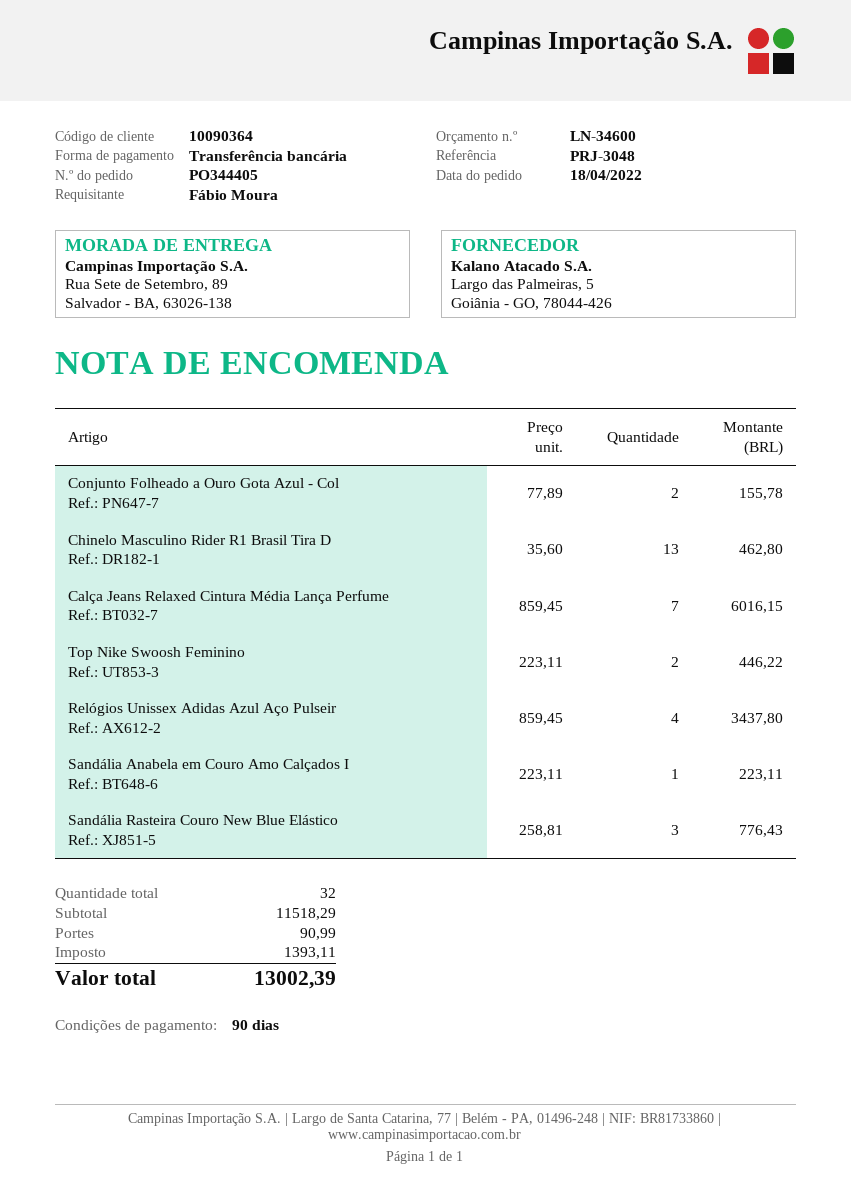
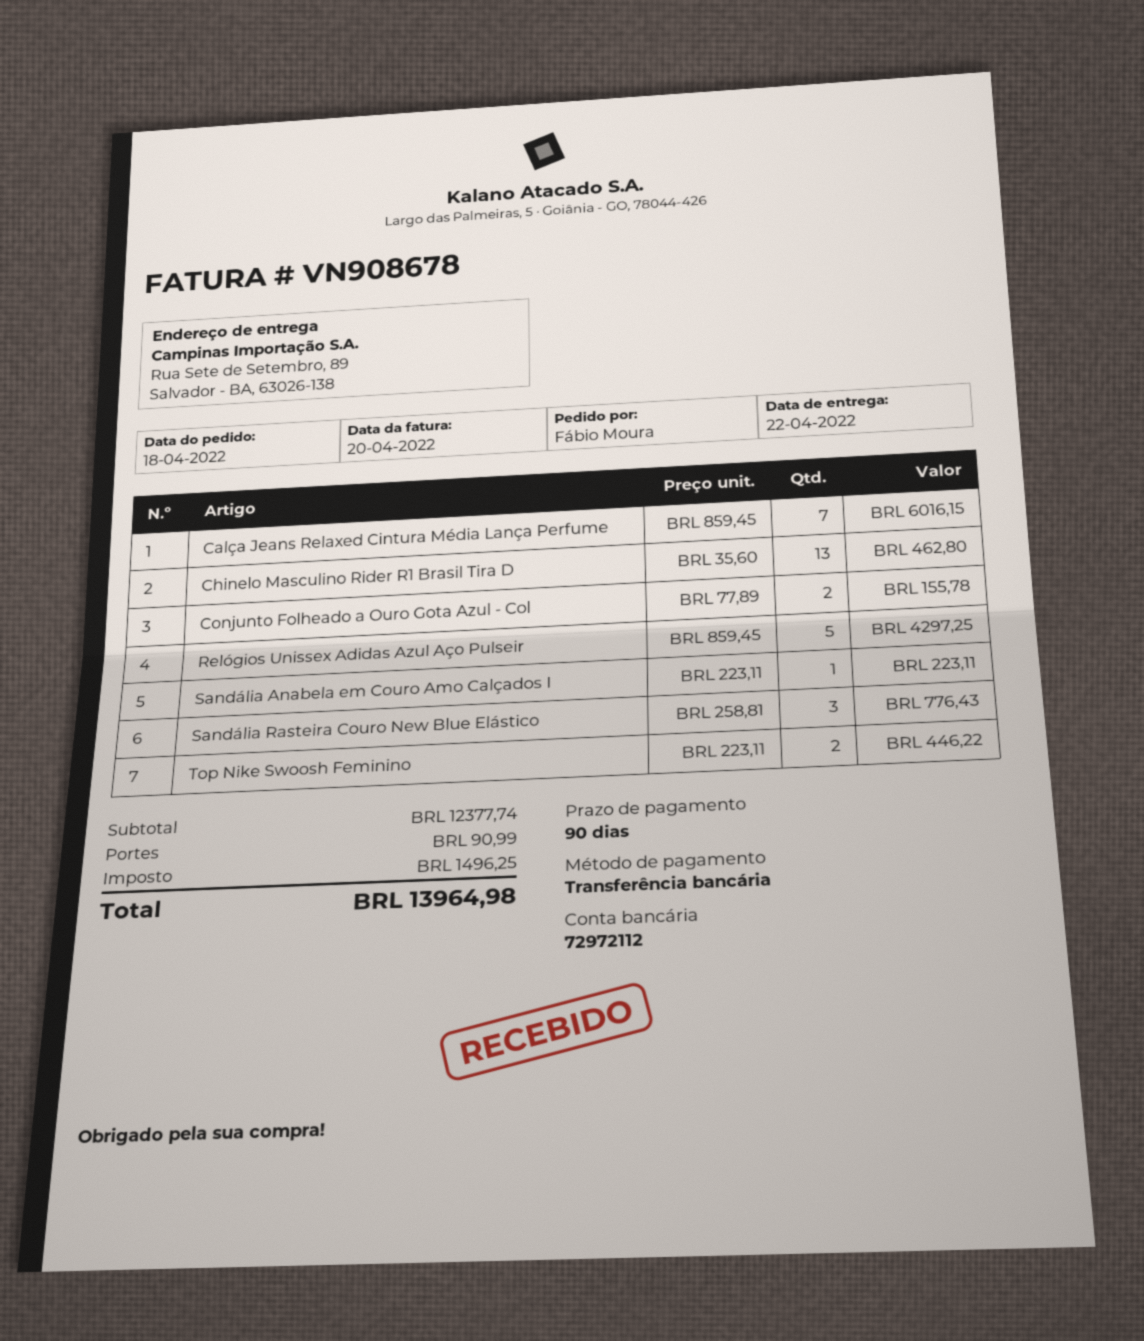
Relógios Unissex Adidas Azul Aço Pulseir: 4 x 859.45 = 3437.80 -> 5 x 859.45 = 4297.25
subtotal: 11518.29 -> 12377.74
tax: 1393.11 -> 1496.25
total: 13002.39 -> 13964.98

